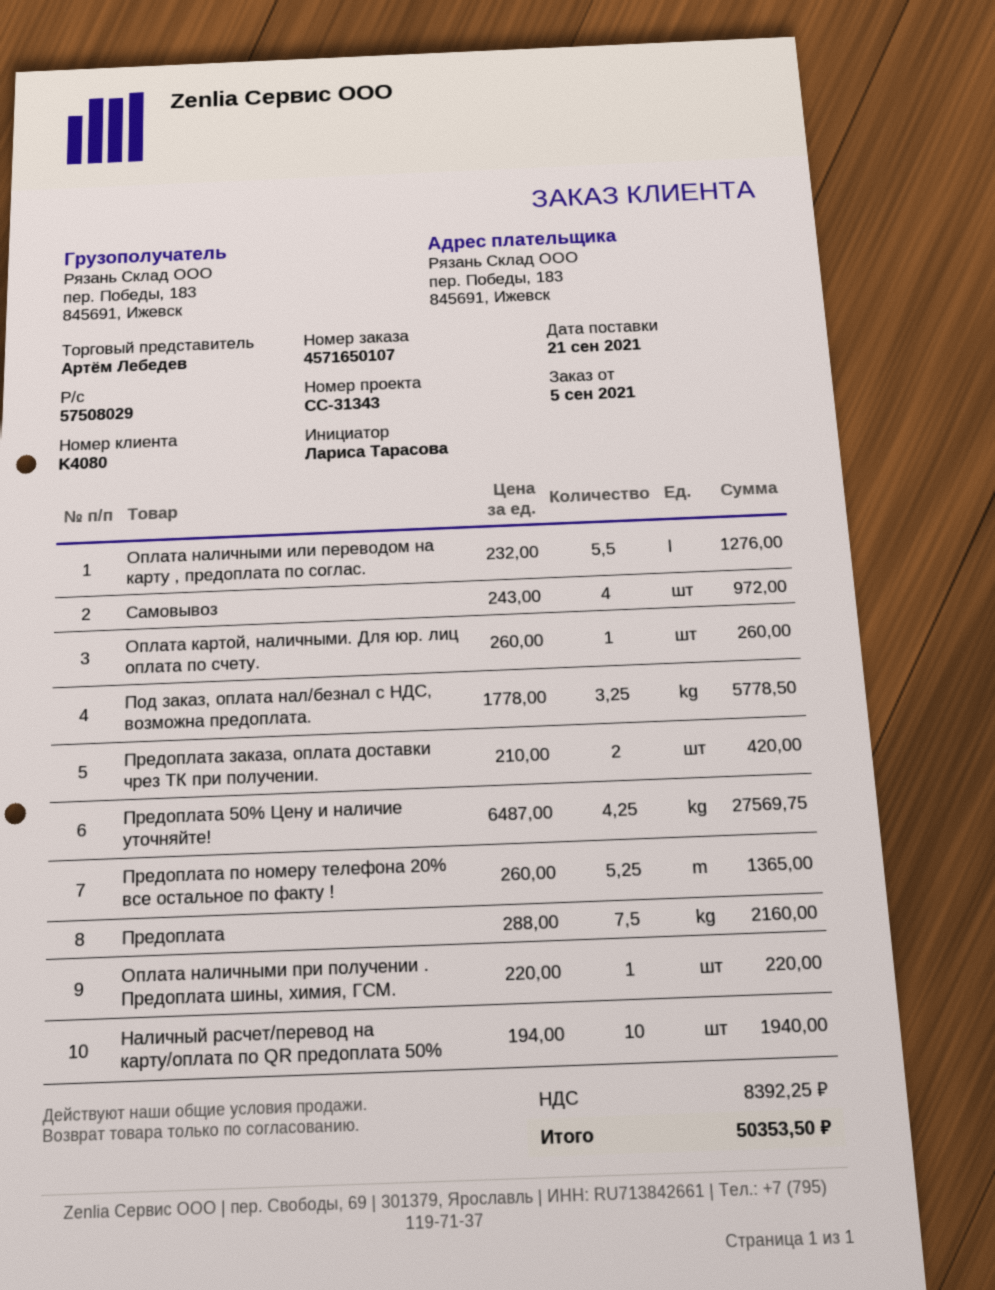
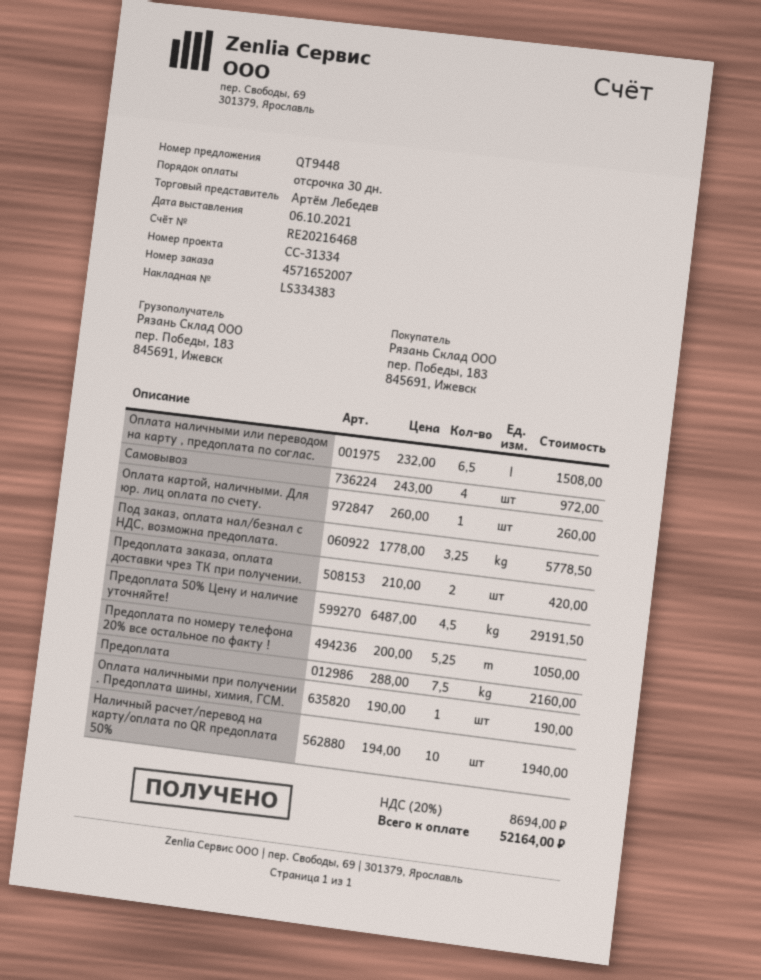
order number: 4571650107 -> 4571652007
reference: CC-31343 -> CC-31334
Оплата наличными или переводом на карту , предоплата по соглас.: 5.5 x 232.00 = 1276.00 -> 6.5 x 232.00 = 1508.00
Предоплата 50% Цену и наличие уточняйте!: 4.25 x 6487.00 = 27569.75 -> 4.5 x 6487.00 = 29191.50
Предоплата по номеру телефона 20% все остальное по факту !: 5.25 x 260.00 = 1365.00 -> 5.25 x 200.00 = 1050.00
Оплата наличными при получении . Предоплата шины, химия, ГСМ.: 1 x 220.00 = 220.00 -> 1 x 190.00 = 190.00
tax: 8392.25 -> 8694.00
total: 50353.50 -> 52164.00

